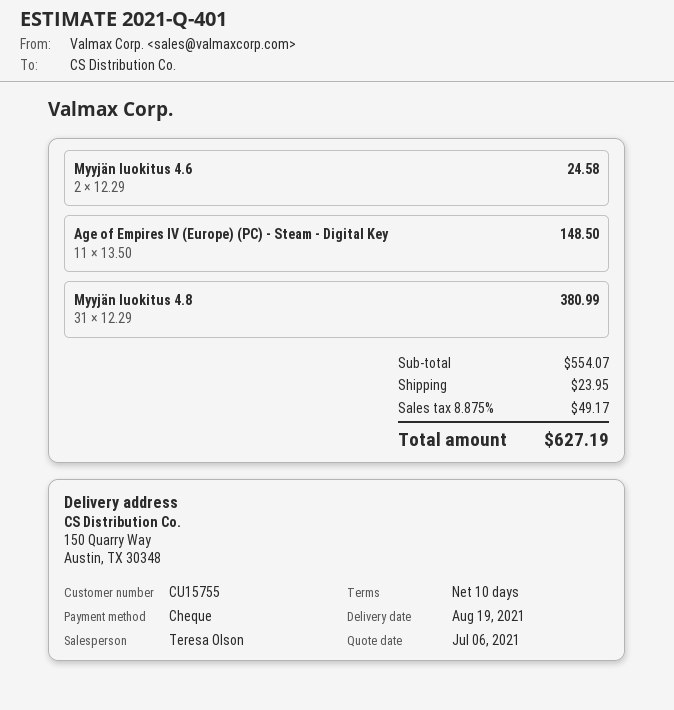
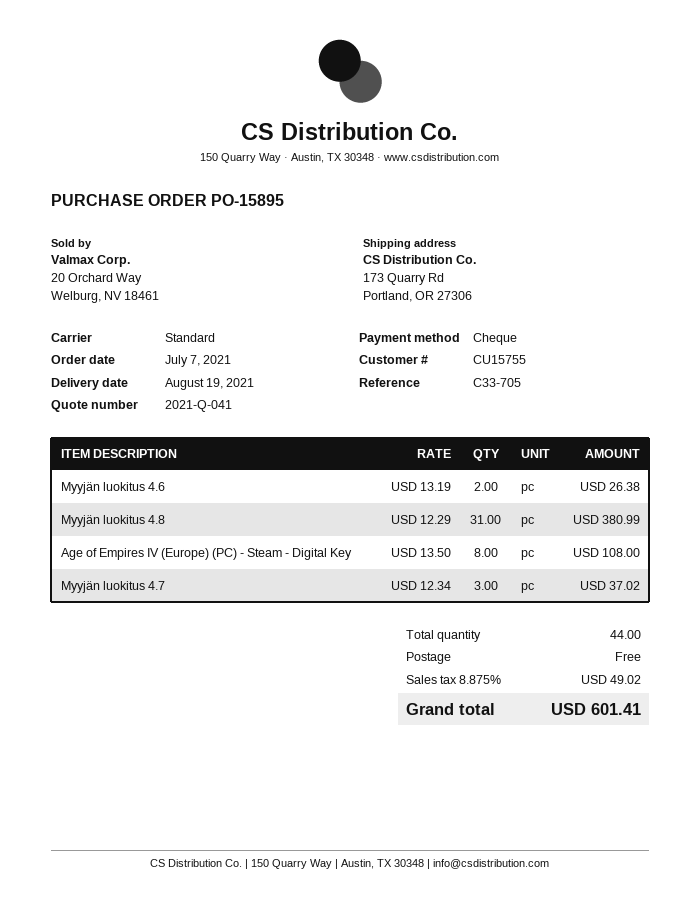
quote number: 2021-Q-401 -> 2021-Q-041
ship to: 150 Quarry Way, Austin, TX 30348 -> 173 Quarry Rd, Portland, OR 27306
Myyjän luokitus 4.6: 2 x 12.29 = 24.58 -> 2 x 13.19 = 26.38
Age of Empires IV (Europe) (PC) - Steam - Digital Key: 11 x 13.50 = 148.50 -> 8 x 13.50 = 108.00
Myyjän luokitus 4.7: none -> 3 x 12.34 = 37.02
shipping: 23.95 -> 0.00
tax: 8.875% = 49.17 -> 8.875% = 49.02
total: 627.19 -> 601.41

